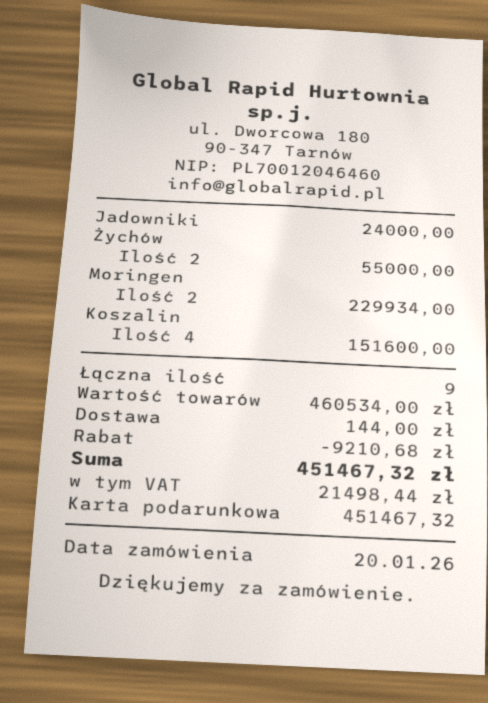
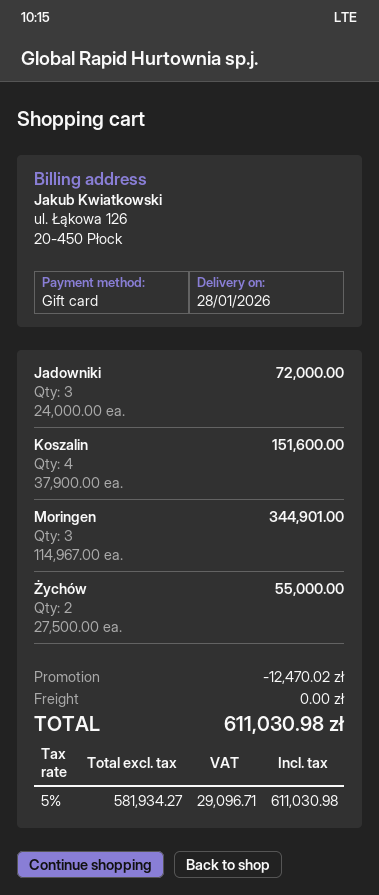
Jadowniki: 1 for 24000.00 -> 3 for 72000.00
Moringen: 2 for 229934.00 -> 3 for 344901.00
discount: 9210.68 -> 12470.02
shipping: 144.00 -> 0.00
tax: 21498.44 -> 29096.71
total: 451467.32 -> 611030.98

